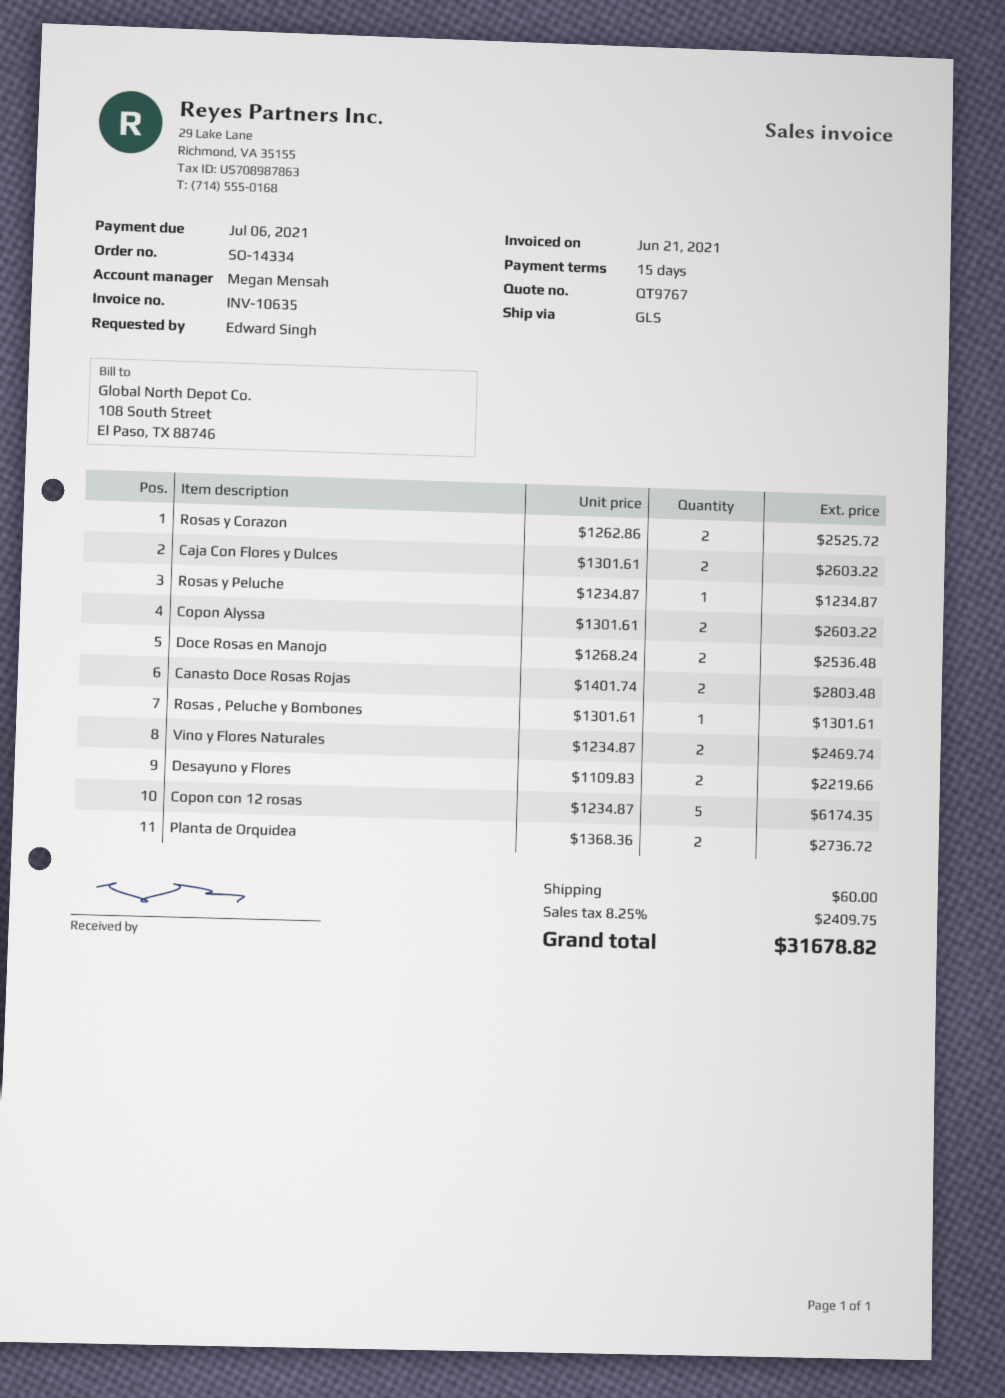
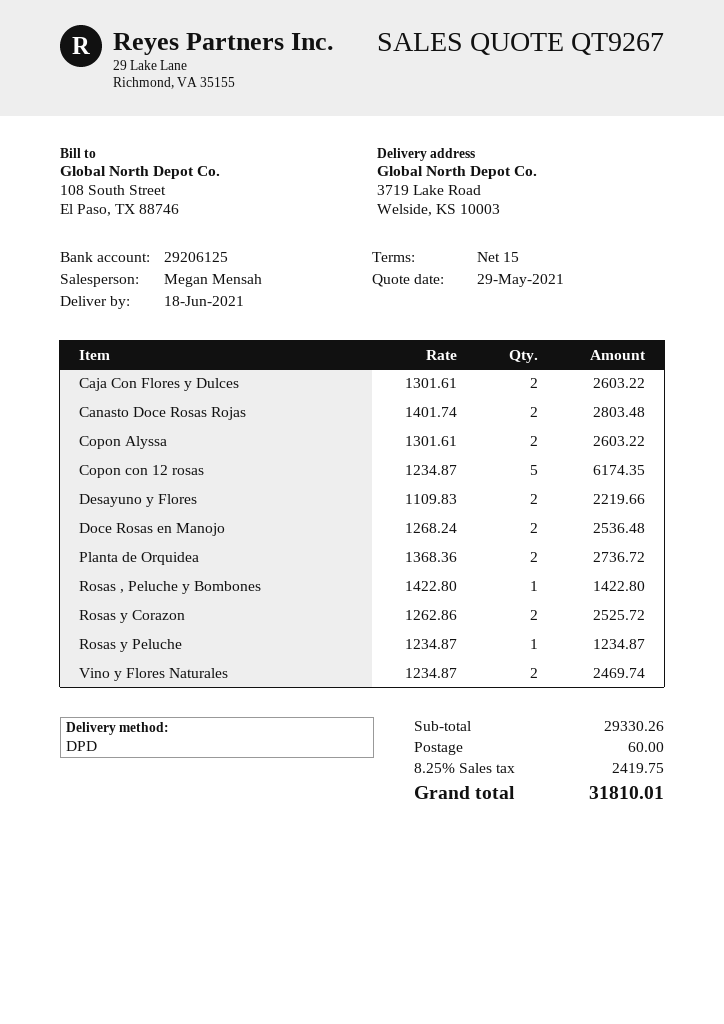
quote number: QT9767 -> QT9267
shipping method: GLS -> DPD
Rosas , Peluche y Bombones: 1 x 1301.61 = 1301.61 -> 1 x 1422.80 = 1422.80
tax: 8.25% = 2409.75 -> 8.25% = 2419.75
total: 31678.82 -> 31810.01

